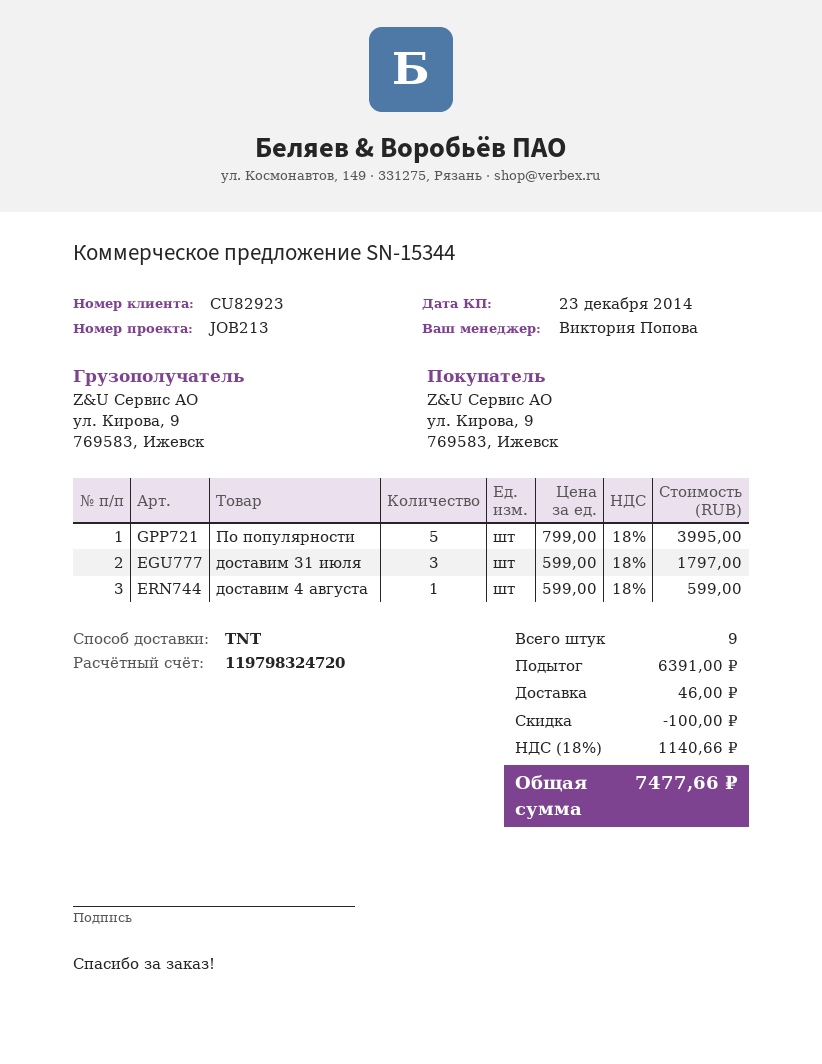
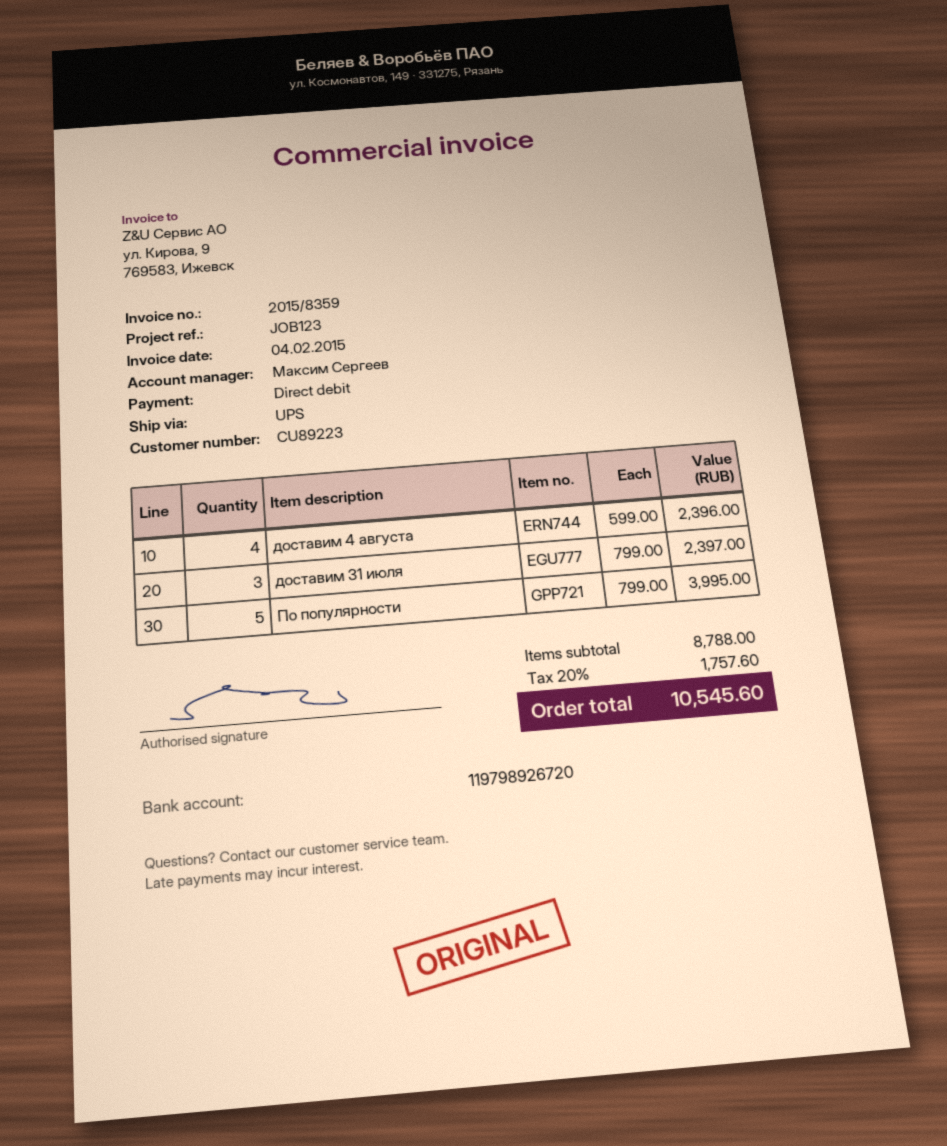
customer number: CU82923 -> CU89223
reference: JOB213 -> JOB123
sales rep: Виктория Попова -> Максим Сергеев
bank account: 119798324720 -> 119798926720
shipping method: TNT -> UPS
доставим 31 июля: 3 x 599.00 = 1797.00 -> 3 x 799.00 = 2397.00
доставим 4 августа: 1 x 599.00 = 599.00 -> 4 x 599.00 = 2396.00
subtotal: 6391.00 -> 8788.00
discount: 100.00 -> none
shipping: 46.00 -> none
tax: 18% = 1140.66 -> 20% = 1757.60
total: 7477.66 -> 10545.60

